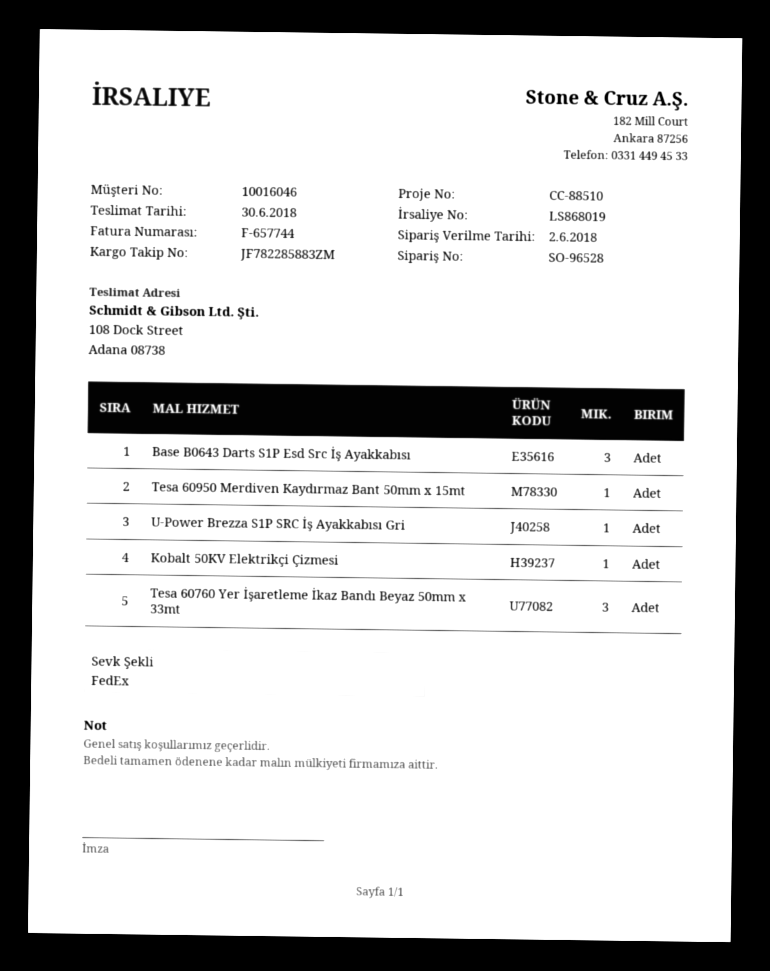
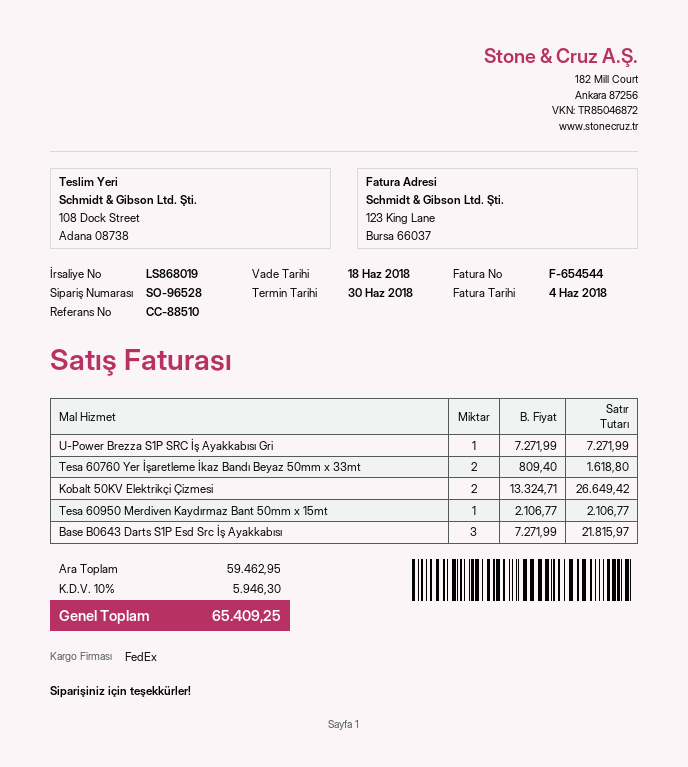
invoice number: F-657744 -> F-654544
Kobalt 50KV Elektrikçi Çizmesi: 1 -> 2
Tesa 60760 Yer İşaretleme İkaz Bandı Beyaz 50mm x 33mt: 3 -> 2

